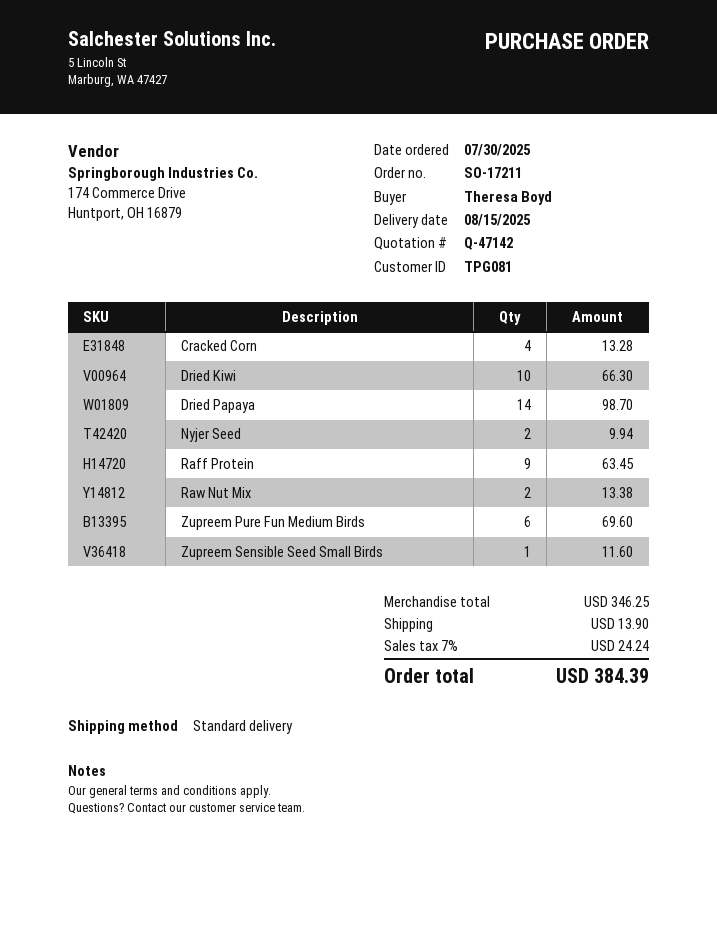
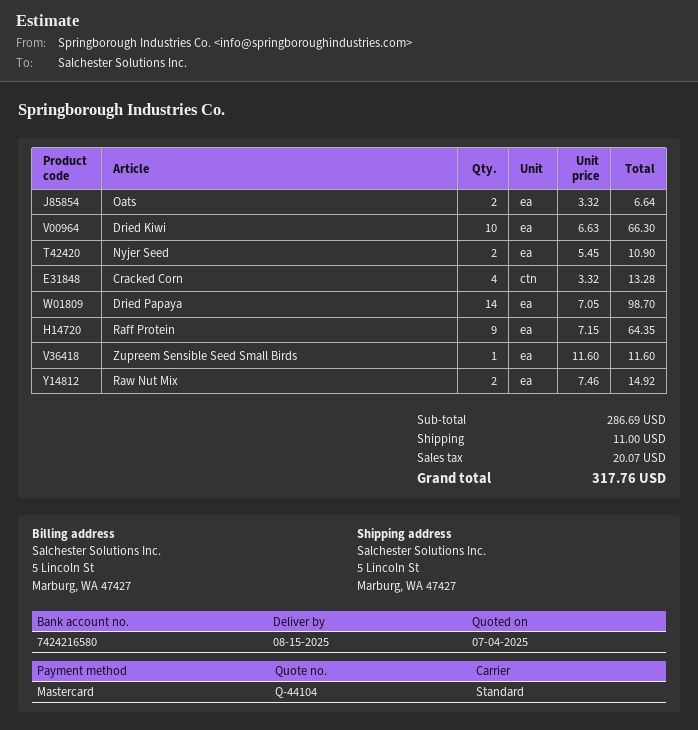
quote number: Q-47142 -> Q-44104
Nyjer Seed: 2 for 9.94 -> 2 for 10.90
Raff Protein: 9 for 63.45 -> 9 for 64.35
Raw Nut Mix: 2 for 13.38 -> 2 for 14.92
Zupreem Pure Fun Medium Birds: 6 for 69.60 -> none
Oats: none -> 2 for 6.64
subtotal: 346.25 -> 286.69
shipping: 13.90 -> 11.00
tax: 24.24 -> 20.07
total: 384.39 -> 317.76

